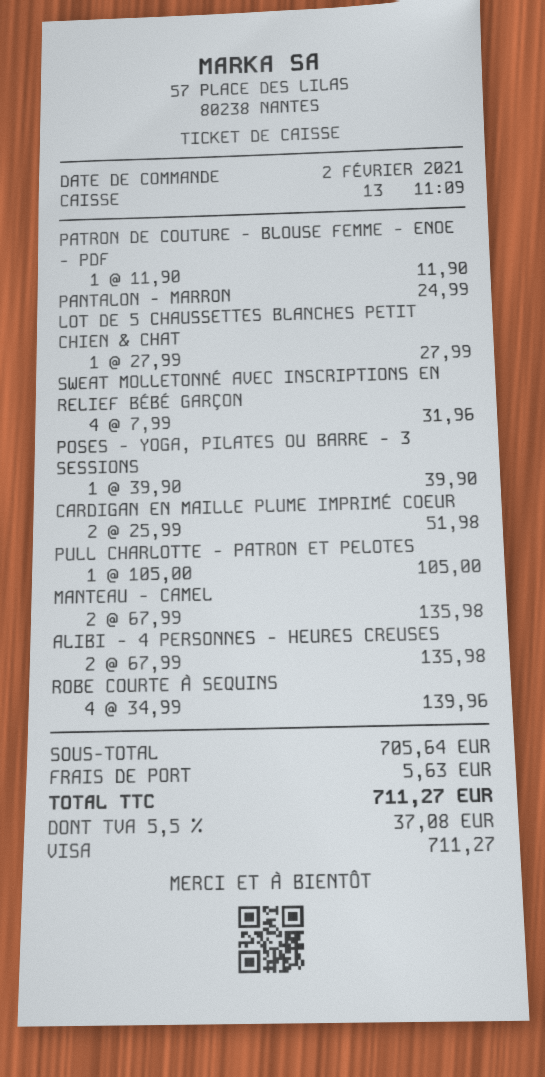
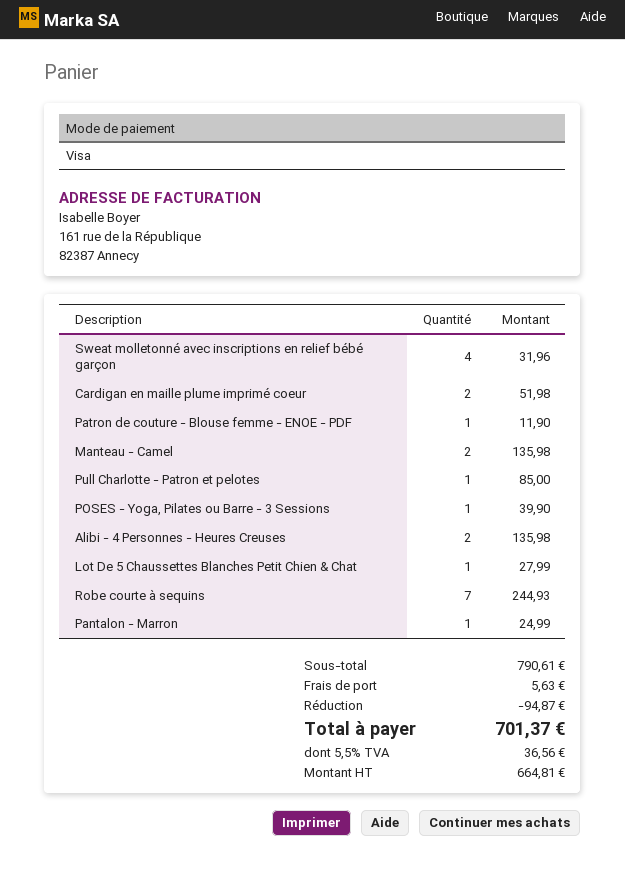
PULL CHARLOTTE - PATRON ET PELOTES: 1 for 105.00 -> 1 for 85.00
ROBE COURTE À SEQUINS: 4 for 139.96 -> 7 for 244.93
subtotal: 705.64 -> 790.61
discount: none -> 94.87
tax: 5.5% = 37.08 -> 5.5% = 36.56
total: 711.27 -> 701.37

